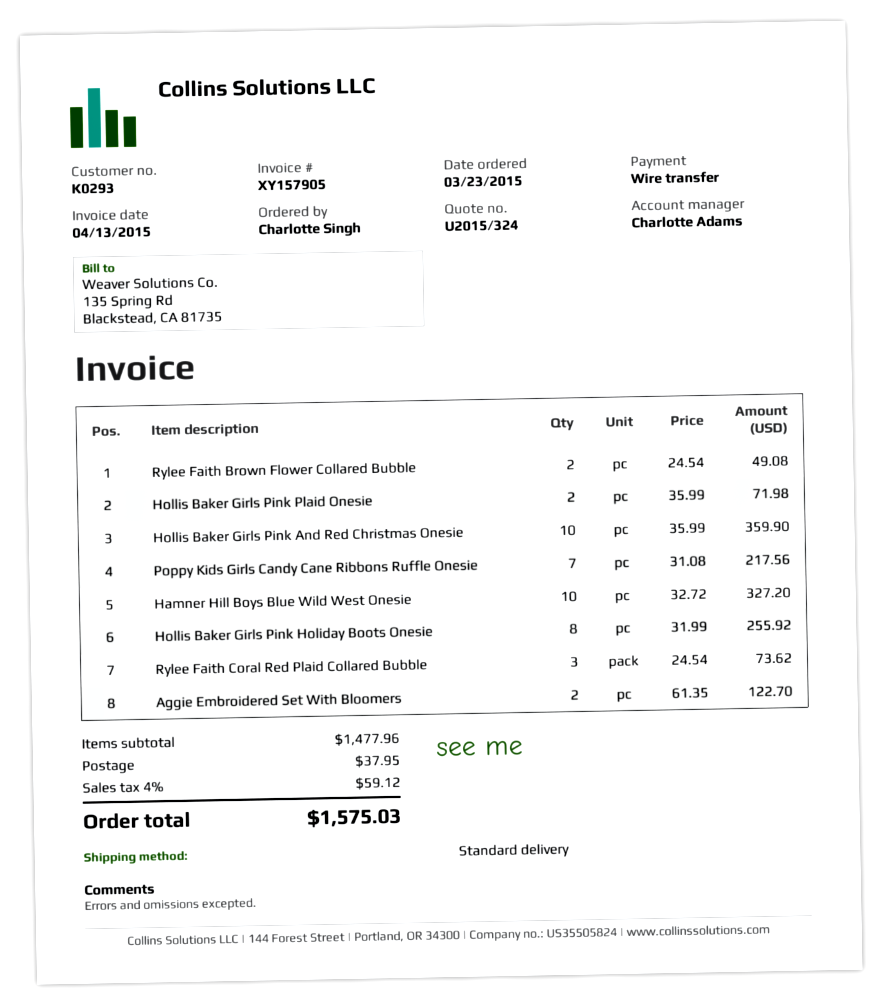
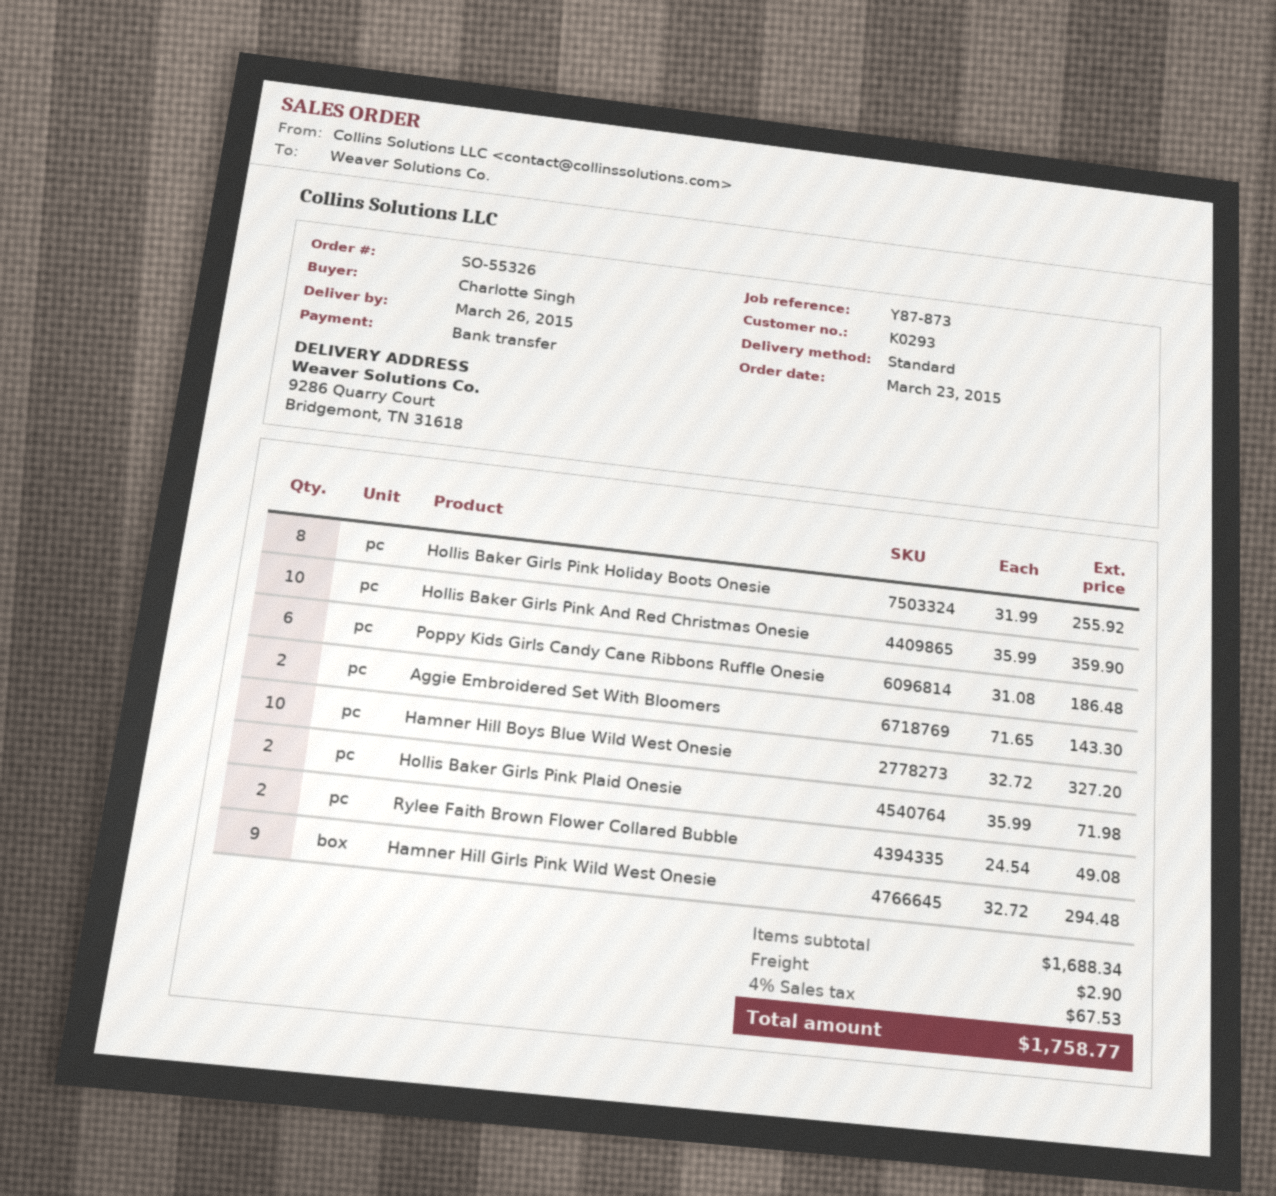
Poppy Kids Girls Candy Cane Ribbons Ruffle Onesie: 7 x 31.08 = 217.56 -> 6 x 31.08 = 186.48
Rylee Faith Coral Red Plaid Collared Bubble: 3 x 24.54 = 73.62 -> none
Aggie Embroidered Set With Bloomers: 2 x 61.35 = 122.70 -> 2 x 71.65 = 143.30
Hamner Hill Girls Pink Wild West Onesie: none -> 9 x 32.72 = 294.48
subtotal: 1477.96 -> 1688.34
shipping: 37.95 -> 2.90
tax: 4% = 59.12 -> 4% = 67.53
total: 1575.03 -> 1758.77

